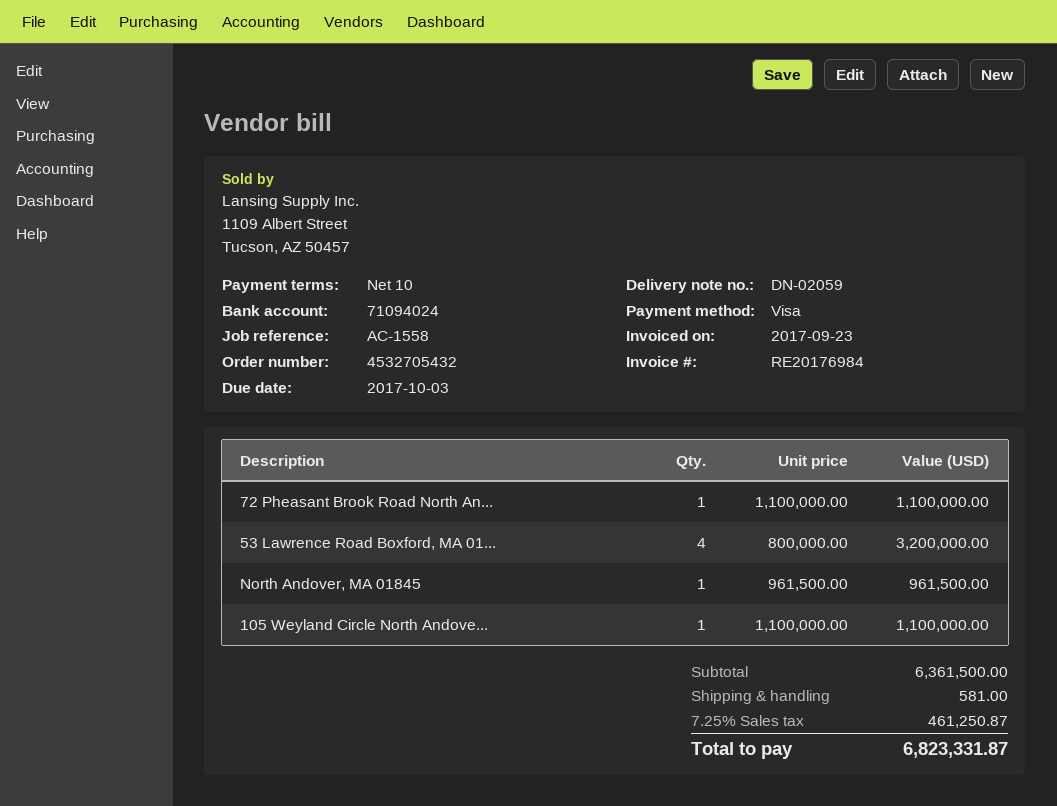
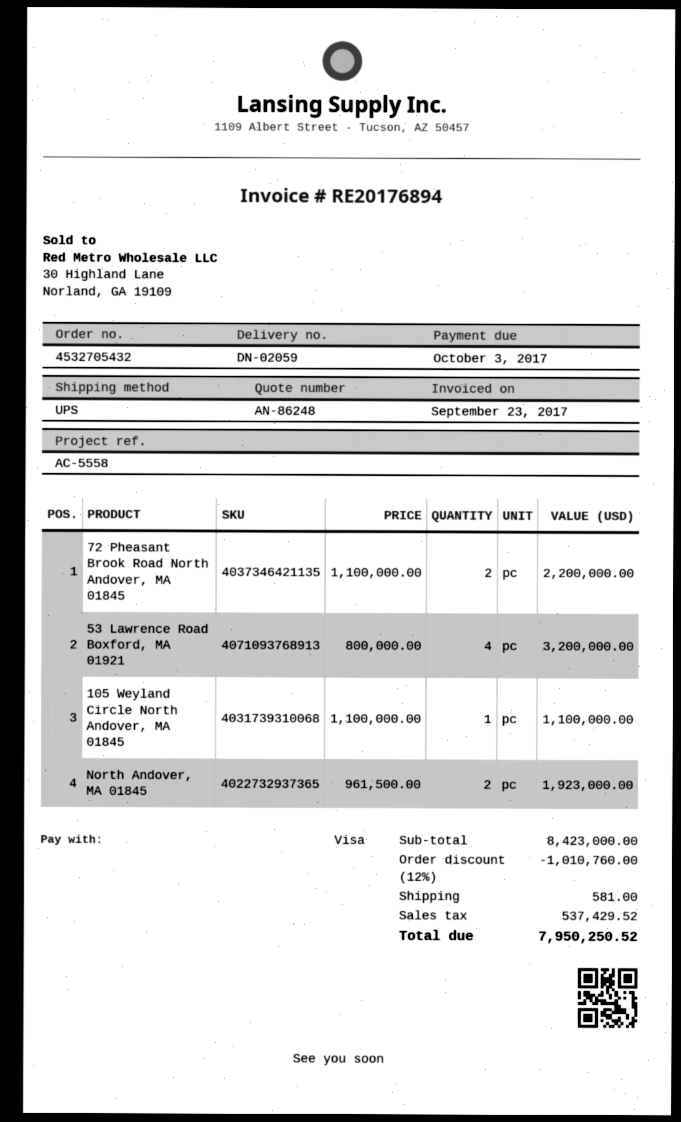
invoice number: RE20176984 -> RE20176894
reference: AC-1558 -> AC-5558
72 Pheasant Brook Road North An...: 1 x 1100000.00 = 1100000.00 -> 2 x 1100000.00 = 2200000.00
North Andover, MA 01845: 1 x 961500.00 = 961500.00 -> 2 x 961500.00 = 1923000.00
subtotal: 6361500.00 -> 8423000.00
discount: none -> 12% = 1010760.00
tax: 461250.87 -> 537429.52
total: 6823331.87 -> 7950250.52

